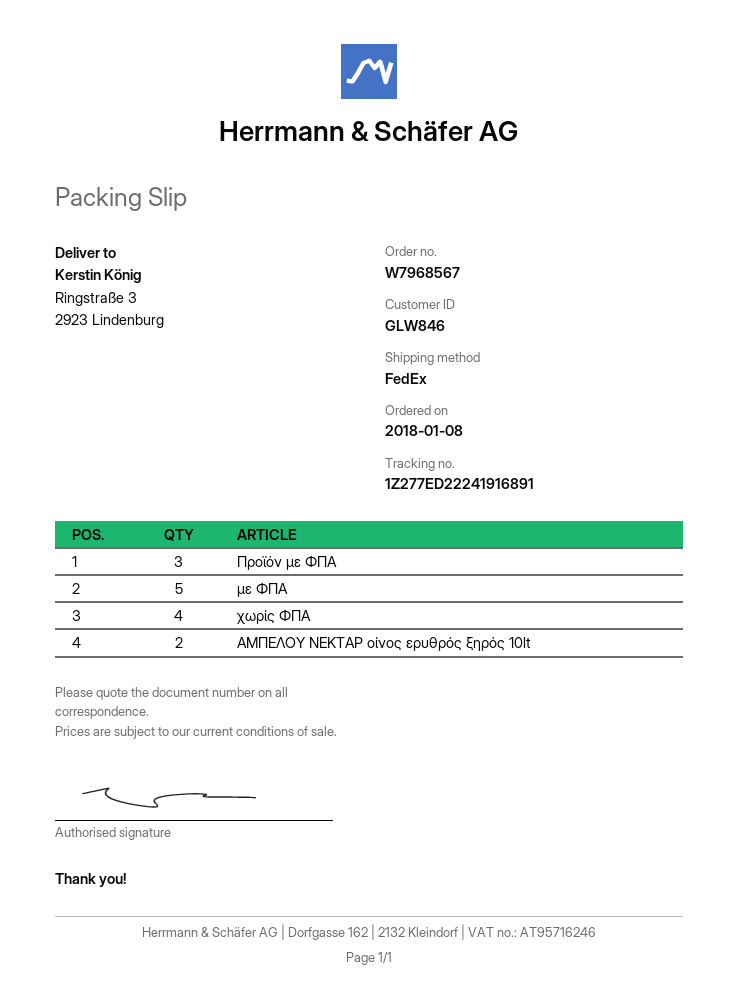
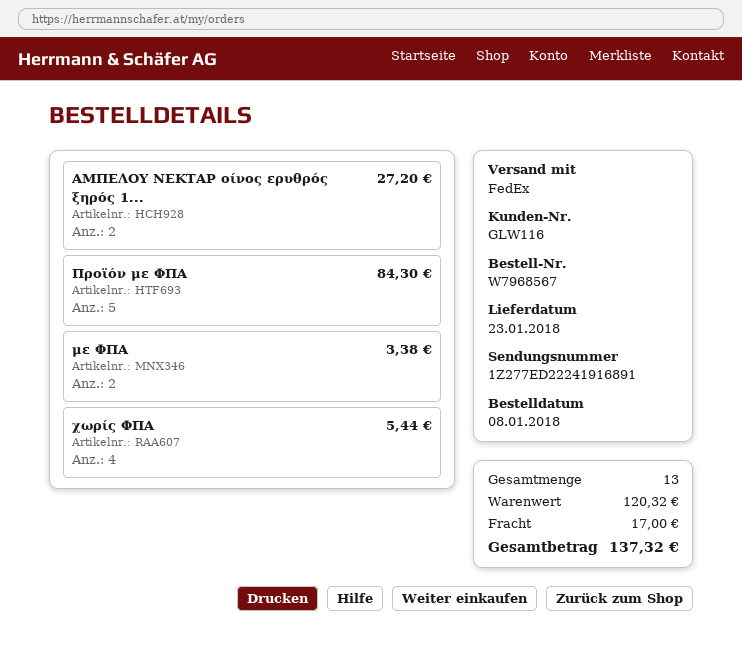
customer number: GLW846 -> GLW116
Προϊόν με ΦΠΑ: 3 -> 5
με ΦΠΑ: 5 -> 2

